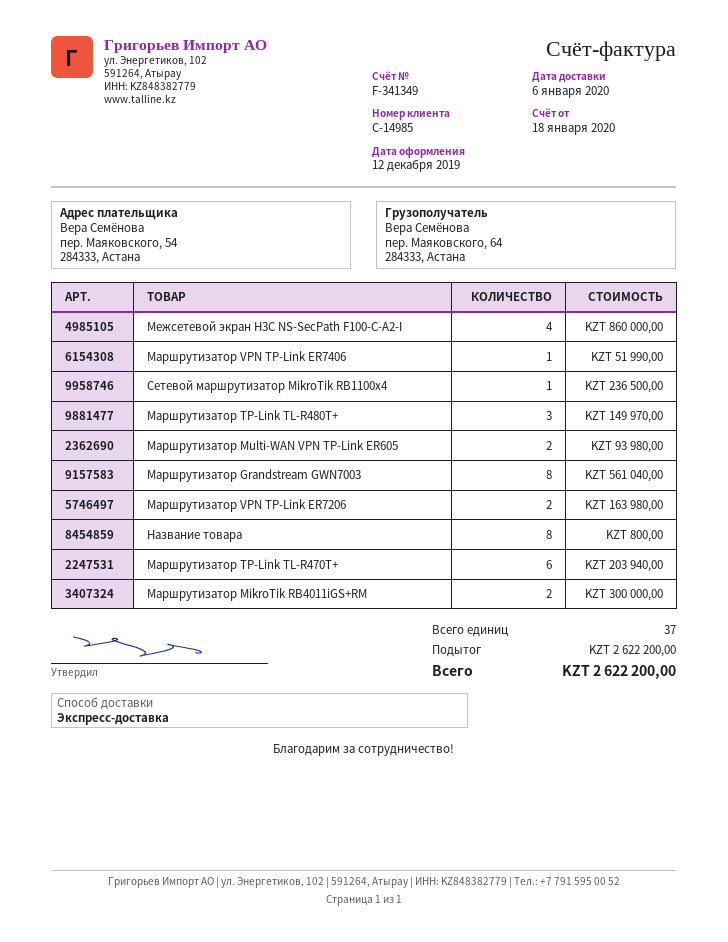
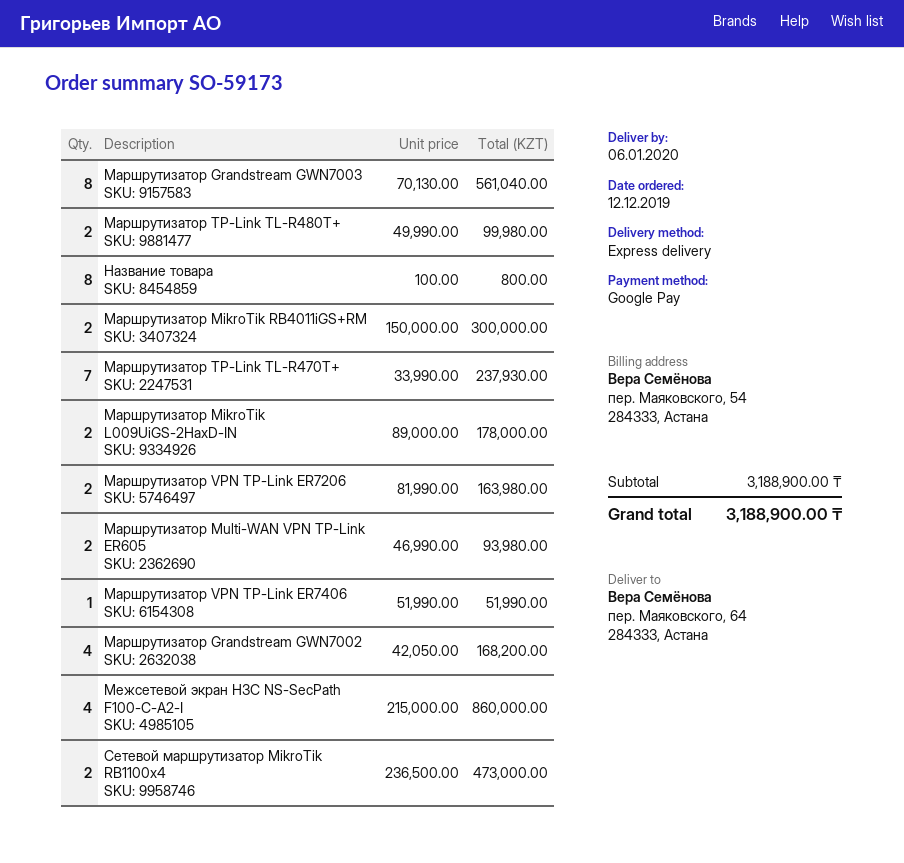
Сетевой маршрутизатор MikroTik RB1100x4: 1 for 236500.00 -> 2 for 473000.00
Маршрутизатор TP-Link TL-R480T+: 3 for 149970.00 -> 2 for 99980.00
Маршрутизатор TP-Link TL-R470T+: 6 for 203940.00 -> 7 for 237930.00
Маршрутизатор MikroTik L009UiGS-2HaxD-IN: none -> 2 for 178000.00
Маршрутизатор Grandstream GWN7002: none -> 4 for 168200.00
subtotal: 2622200.00 -> 3188900.00
total: 2622200.00 -> 3188900.00

